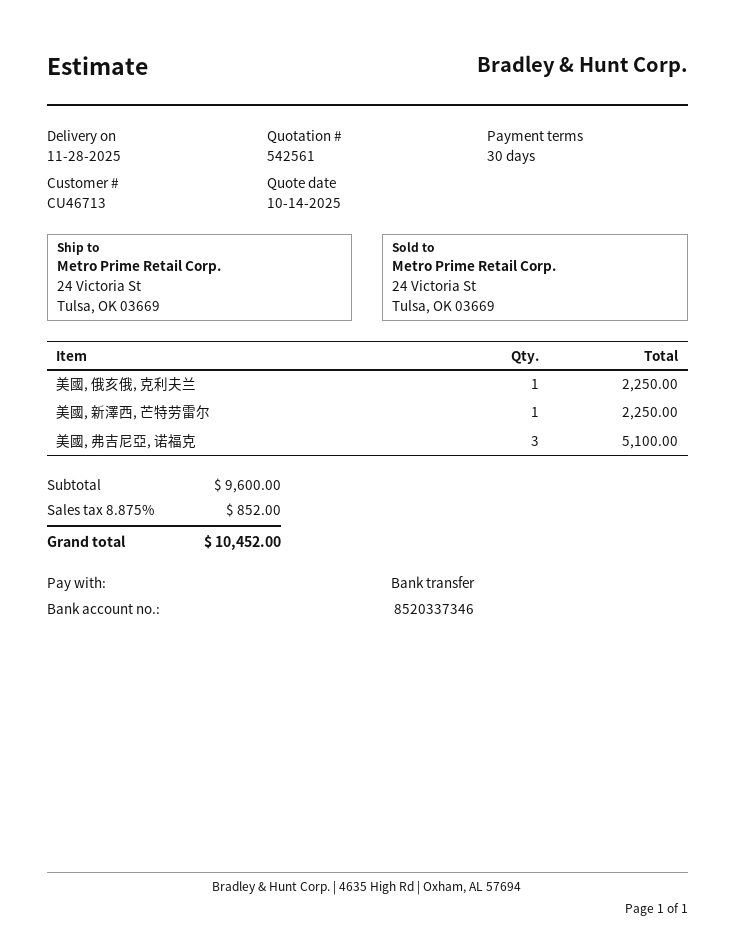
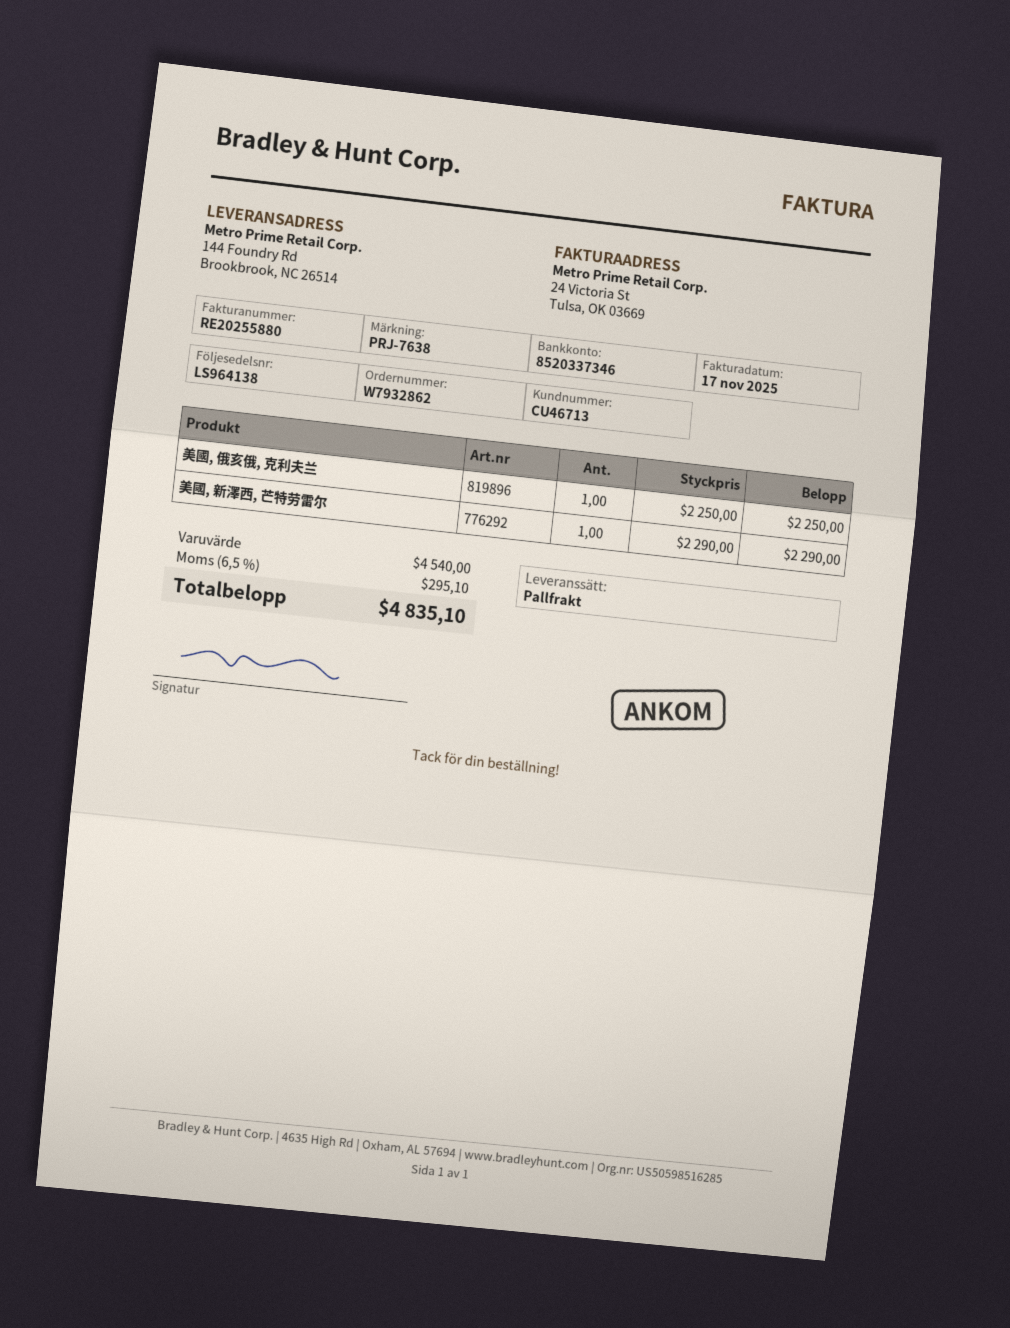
ship to: 24 Victoria St, Tulsa, OK 03669 -> 144 Foundry Rd, Brookbrook, NC 26514
美國, 新澤西, 芒特劳雷尔: 1 for 2250.00 -> 1 for 2290.00
美國, 弗吉尼亞, 诺福克: 3 for 5100.00 -> none
subtotal: 9600.00 -> 4540.00
tax: 8.875% = 852.00 -> 6.5% = 295.10
total: 10452.00 -> 4835.10

